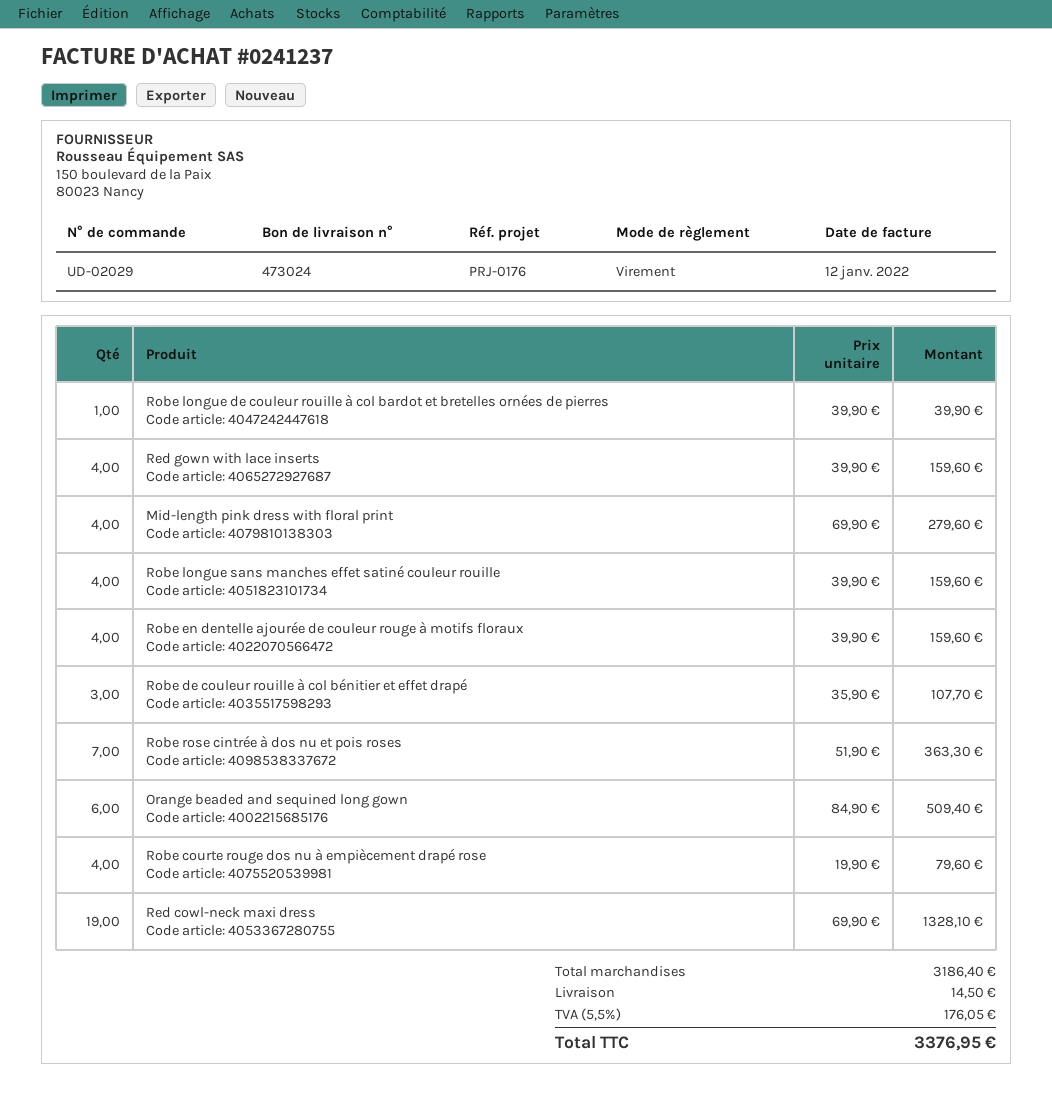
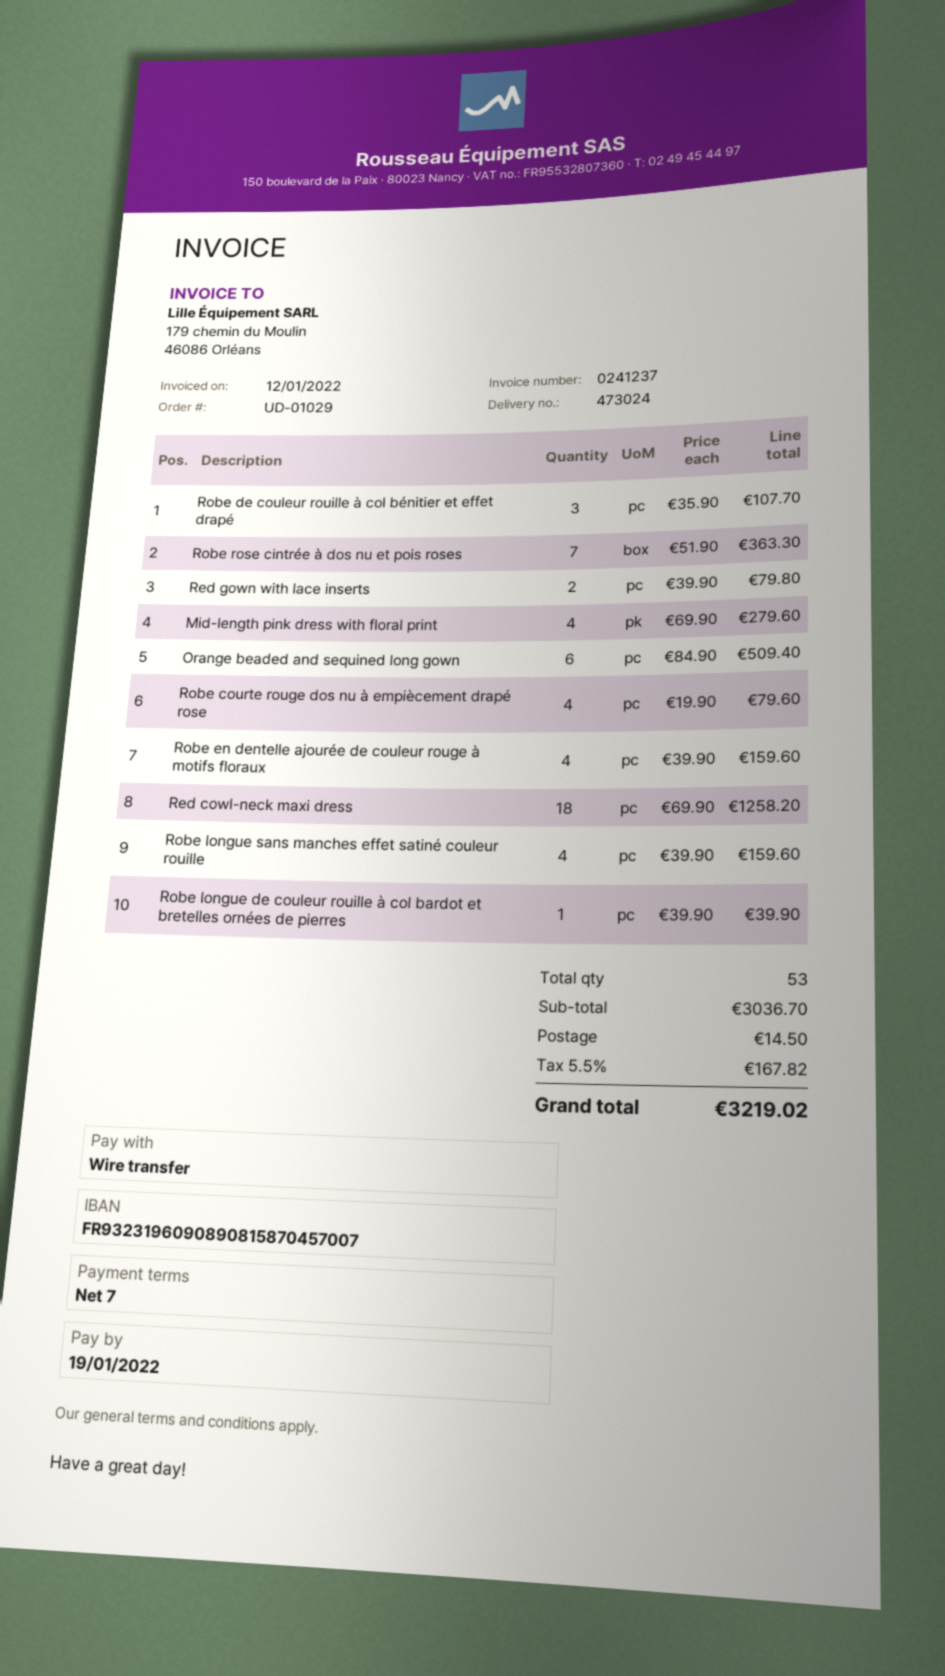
order number: UD-02029 -> UD-01029
Red gown with lace inserts: 4 x 39.90 = 159.60 -> 2 x 39.90 = 79.80
Red cowl-neck maxi dress: 19 x 69.90 = 1328.10 -> 18 x 69.90 = 1258.20
subtotal: 3186.40 -> 3036.70
tax: 5.5% = 176.05 -> 5.5% = 167.82
total: 3376.95 -> 3219.02

